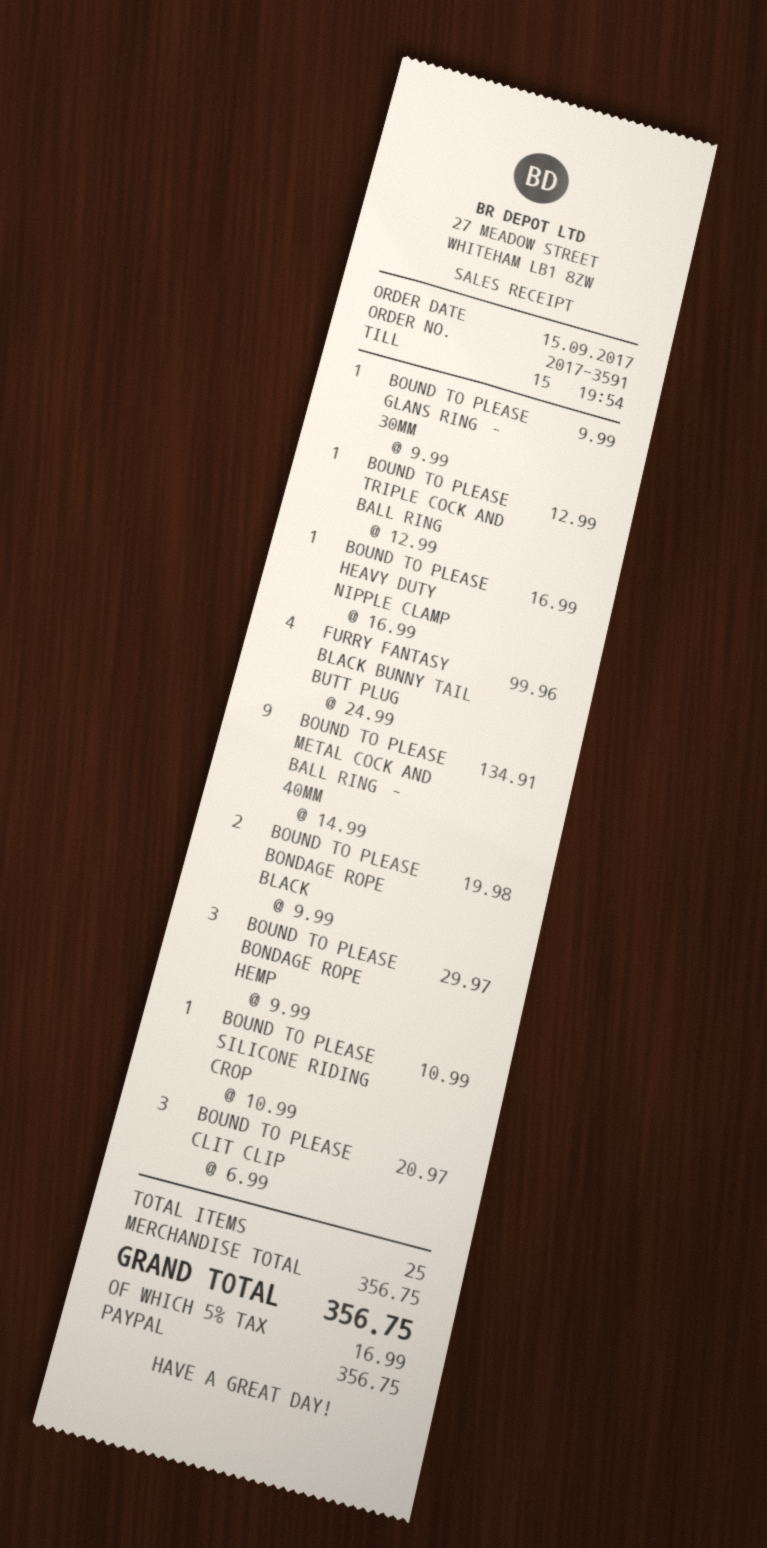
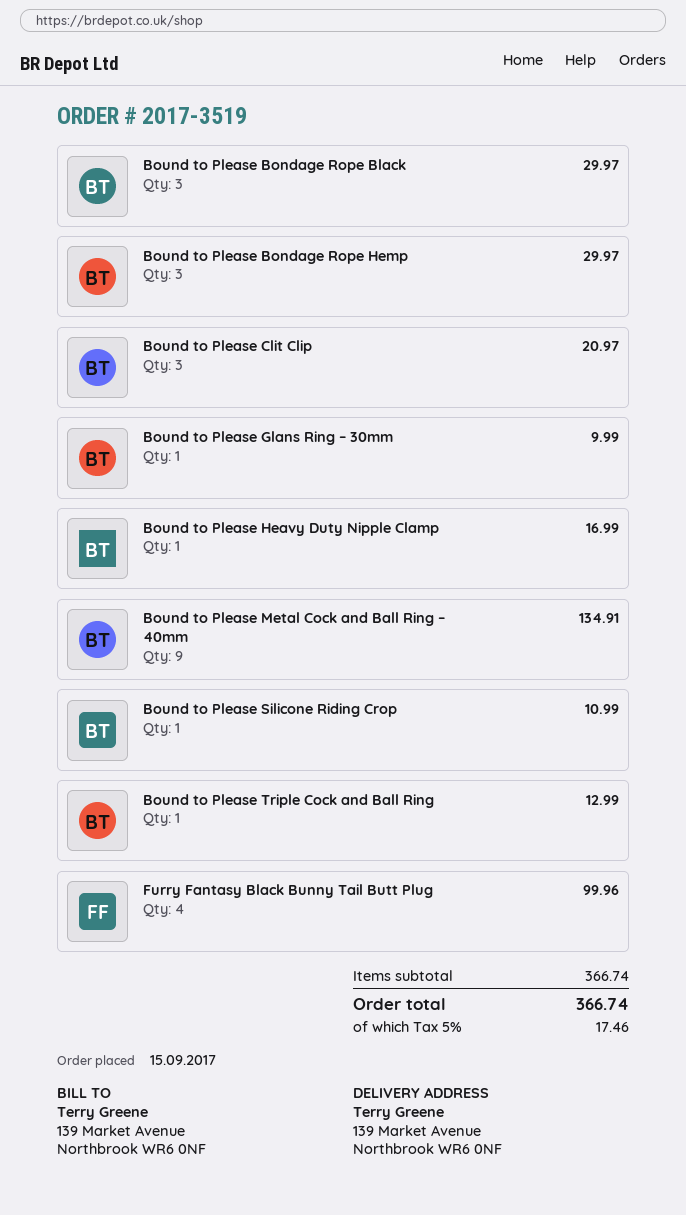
order number: 2017-3591 -> 2017-3519
BOUND TO PLEASE BONDAGE ROPE BLACK: 2 for 19.98 -> 3 for 29.97
subtotal: 356.75 -> 366.74
tax: 5% = 16.99 -> 5% = 17.46
total: 356.75 -> 366.74

